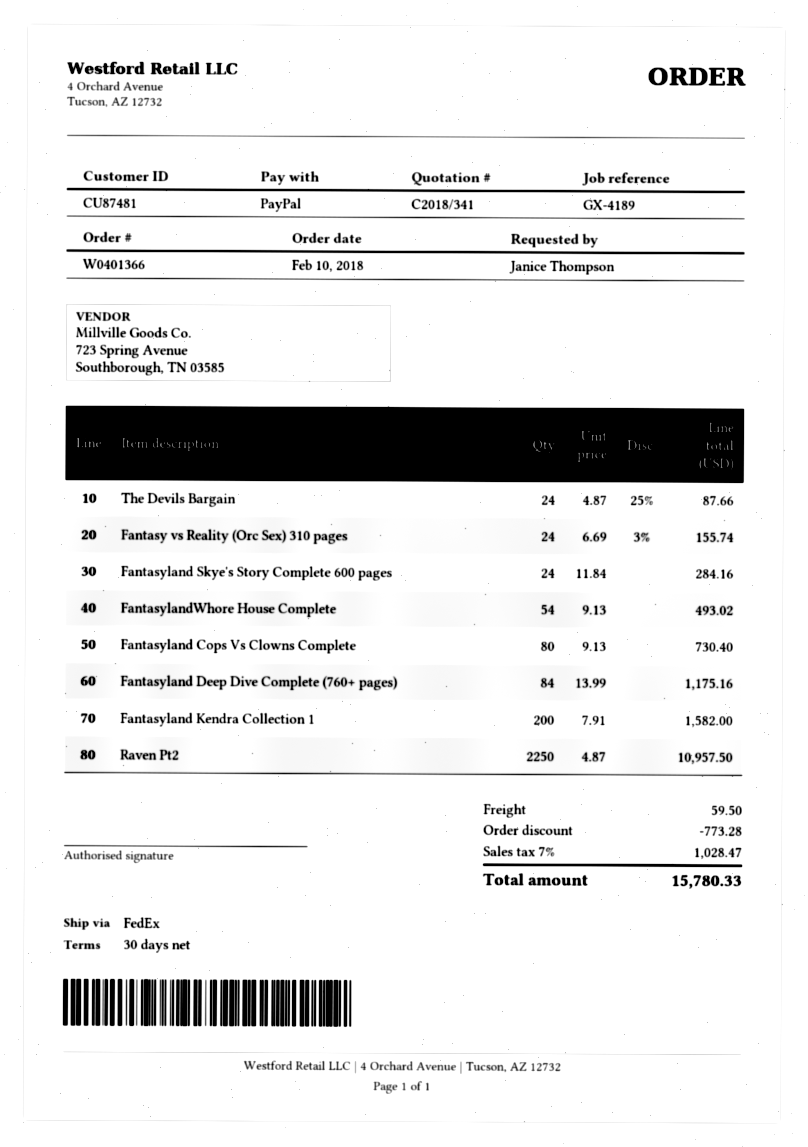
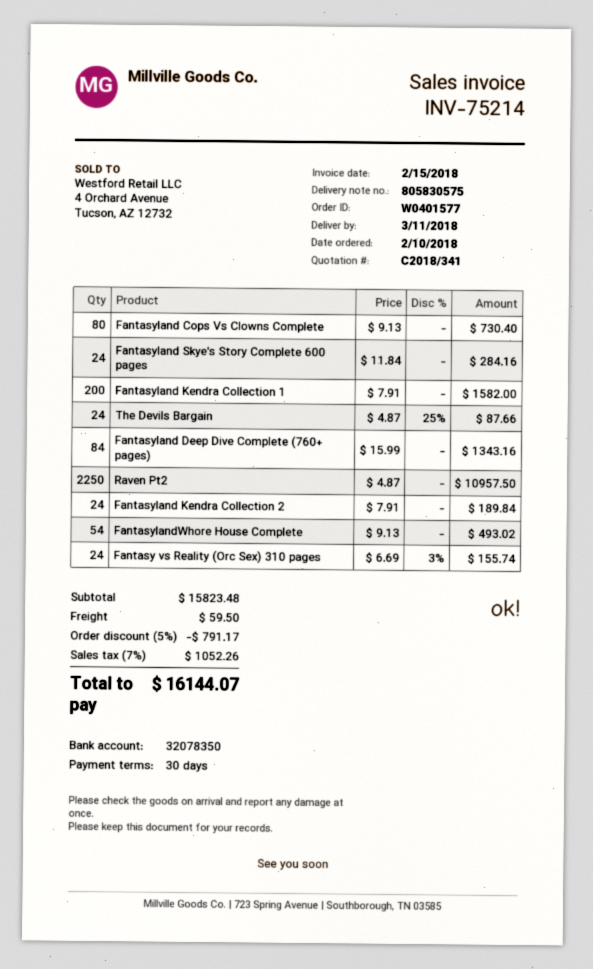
order number: W0401366 -> W0401577
Fantasyland Deep Dive Complete (760+ pages): 84 x 13.99 = 1175.16 -> 84 x 15.99 = 1343.16
Fantasyland Kendra Collection 2: none -> 24 x 7.91 = 189.84
discount: 773.28 -> 791.17
tax: 7% = 1028.47 -> 7% = 1052.26
total: 15780.33 -> 16144.07

